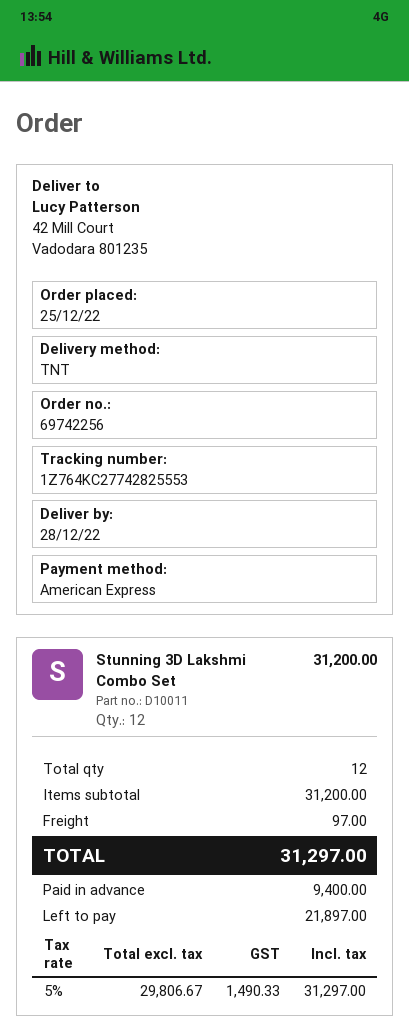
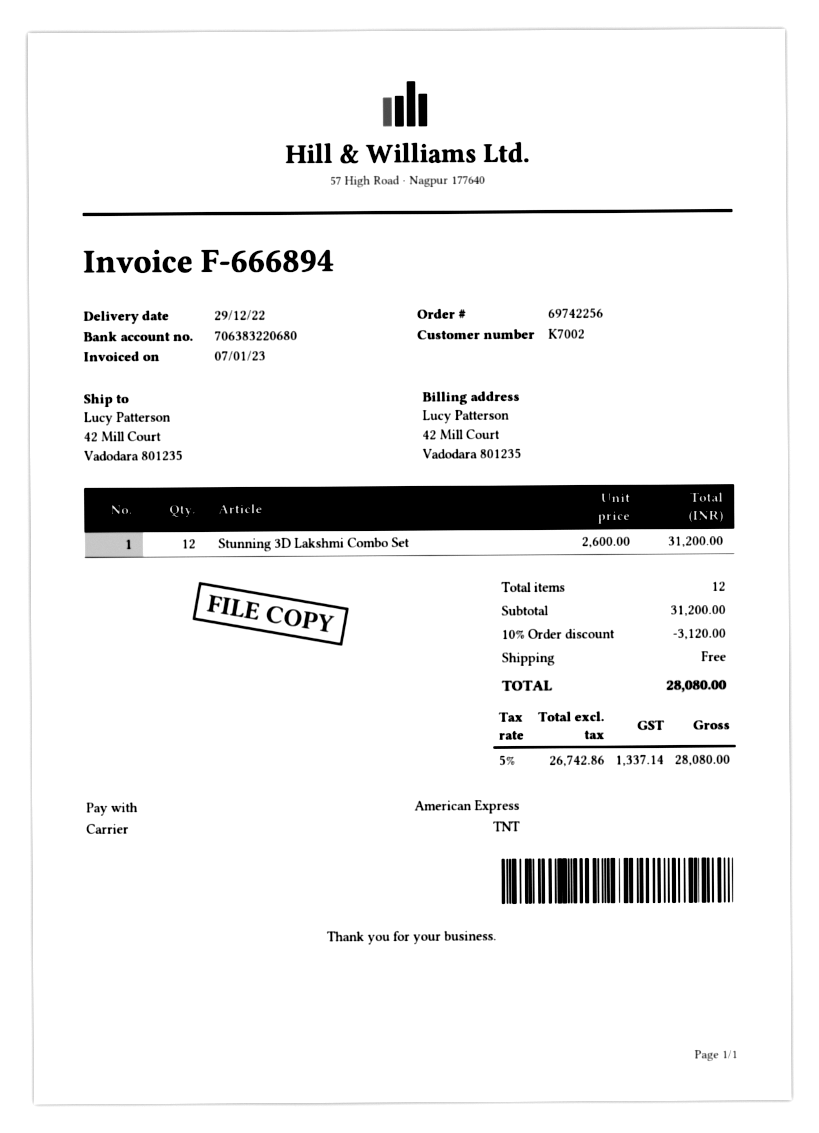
delivery date: 2022-12-28 -> 2022-12-29
discount: none -> 10% = 3120.00
shipping: 97.00 -> 0.00
net: 29806.67 -> 26742.86
tax: 5% = 1490.33 -> 5% = 1337.14
total: 31297.00 -> 28080.00

